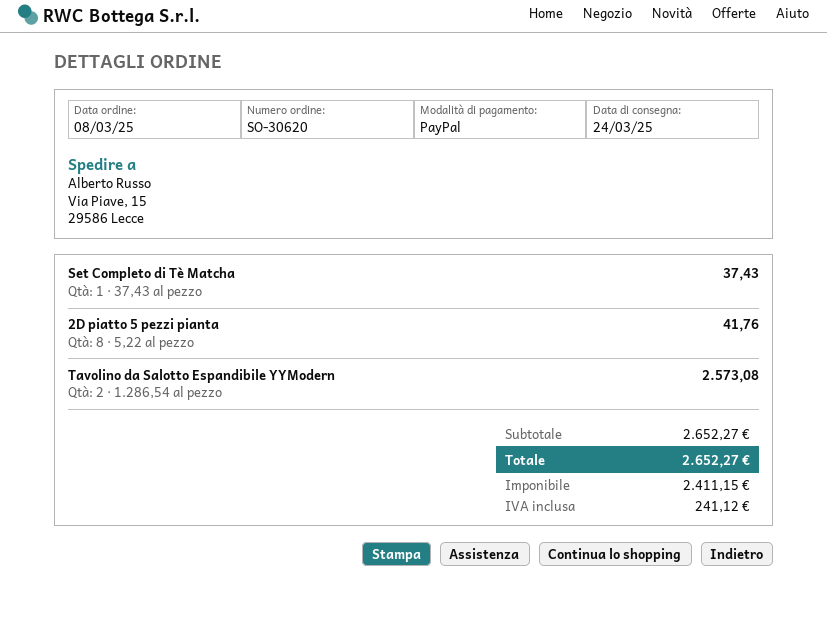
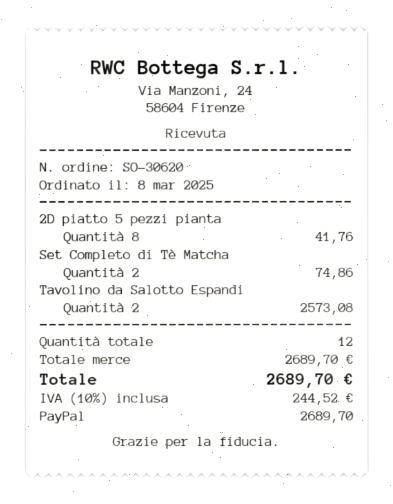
Set Completo di Tè Matcha: 1 for 37.43 -> 2 for 74.86
subtotal: 2652.27 -> 2689.70
tax: 241.12 -> 244.52
total: 2652.27 -> 2689.70

